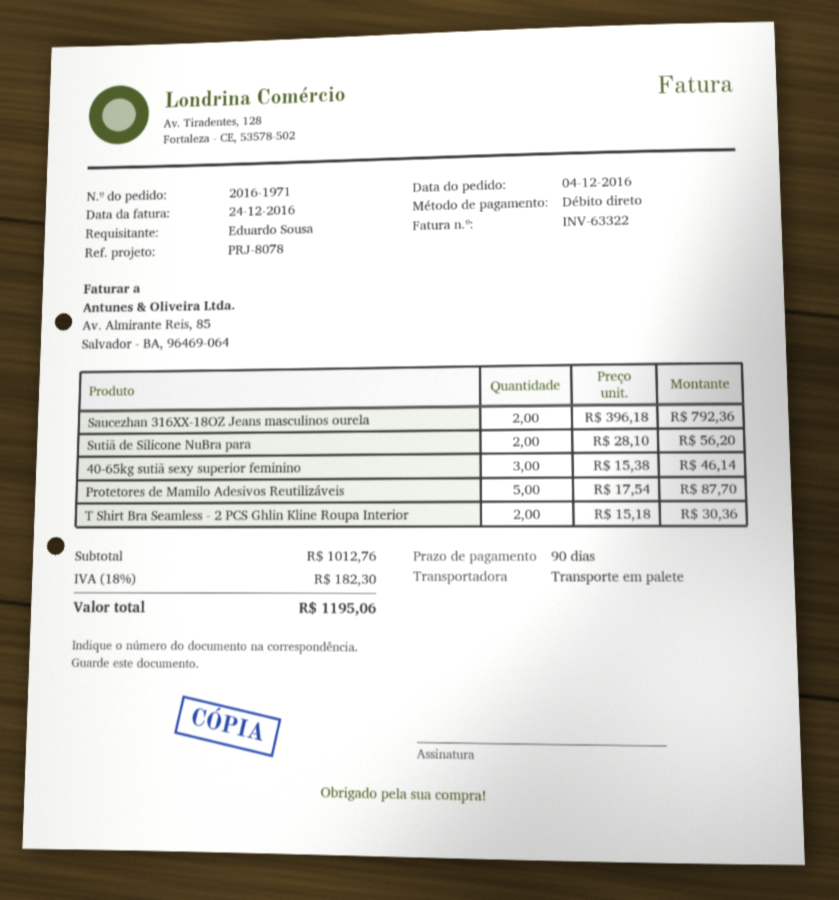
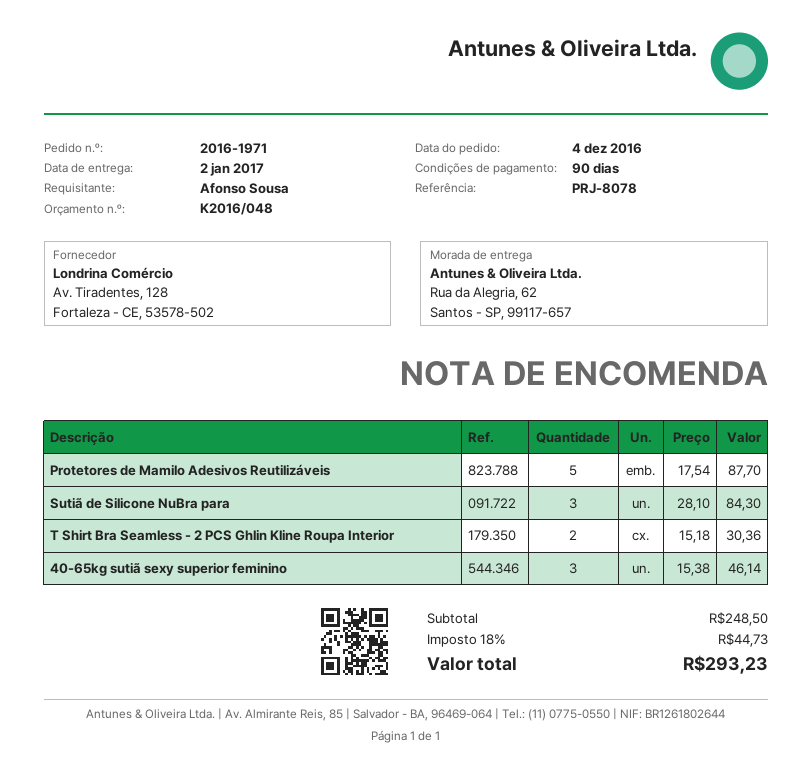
ordered by: Eduardo Sousa -> Afonso Sousa
Saucezhan 316XX-18OZ Jeans masculinos ourela: 2 x 396.18 = 792.36 -> none
Sutiã de Silicone NuBra para: 2 x 28.10 = 56.20 -> 3 x 28.10 = 84.30
subtotal: 1012.76 -> 248.50
tax: 18% = 182.30 -> 18% = 44.73
total: 1195.06 -> 293.23

